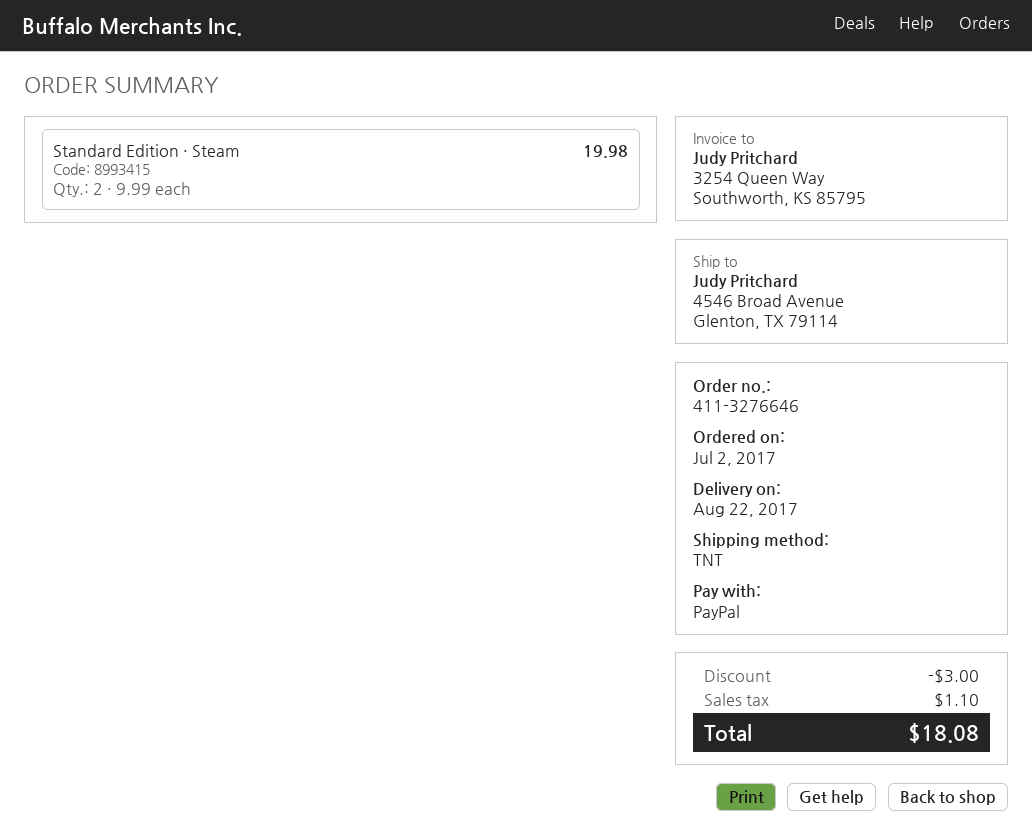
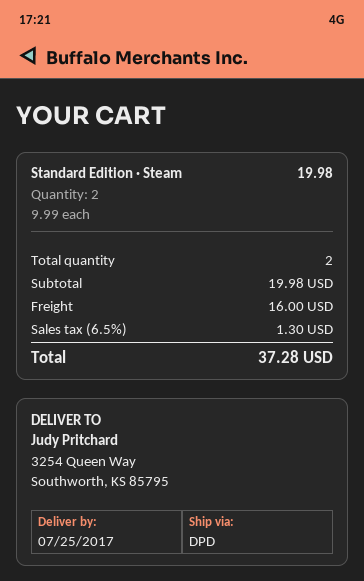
delivery date: 2017-08-22 -> 2017-07-25
shipping method: TNT -> DPD
ship to: 4546 Broad Avenue, Glenton, TX 79114 -> 3254 Queen Way, Southworth, KS 85795
discount: 3.00 -> none
shipping: none -> 16.00
tax: 1.10 -> 1.30
total: 18.08 -> 37.28

